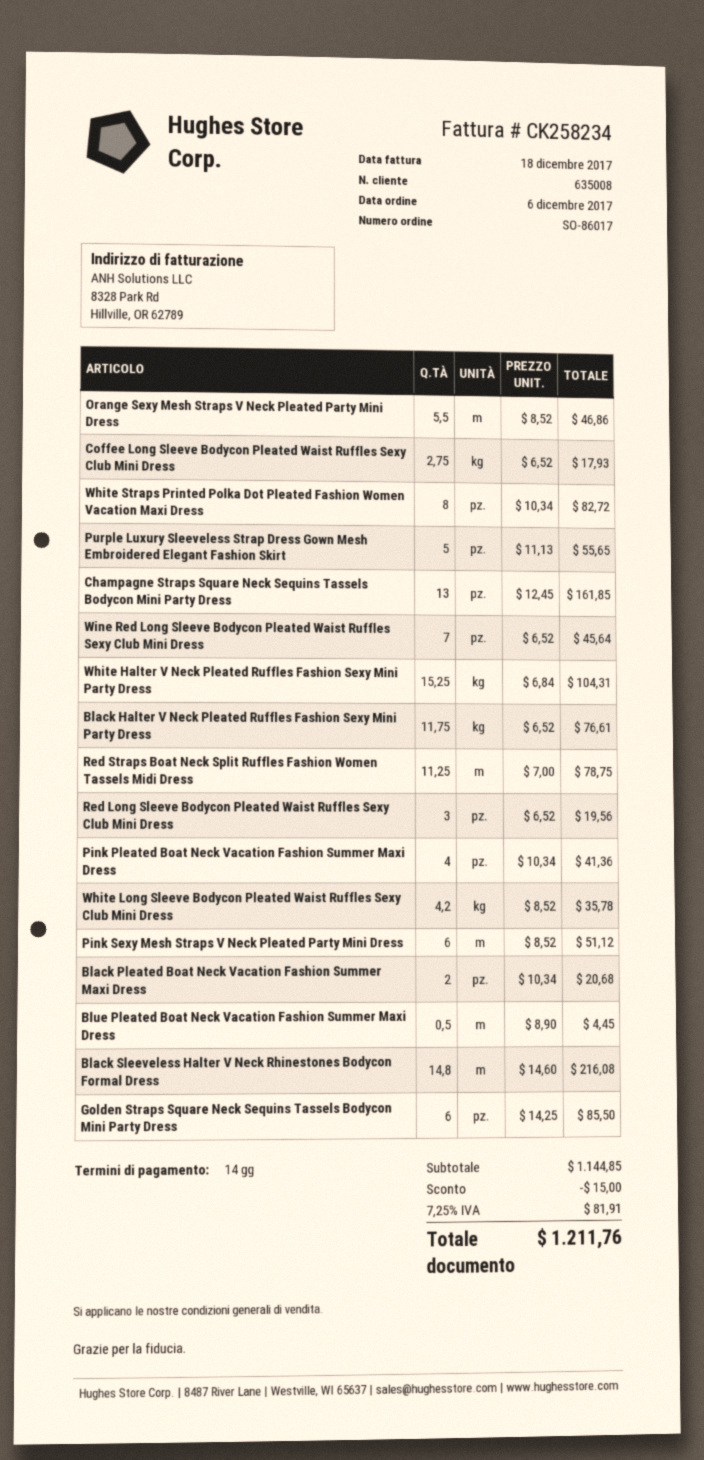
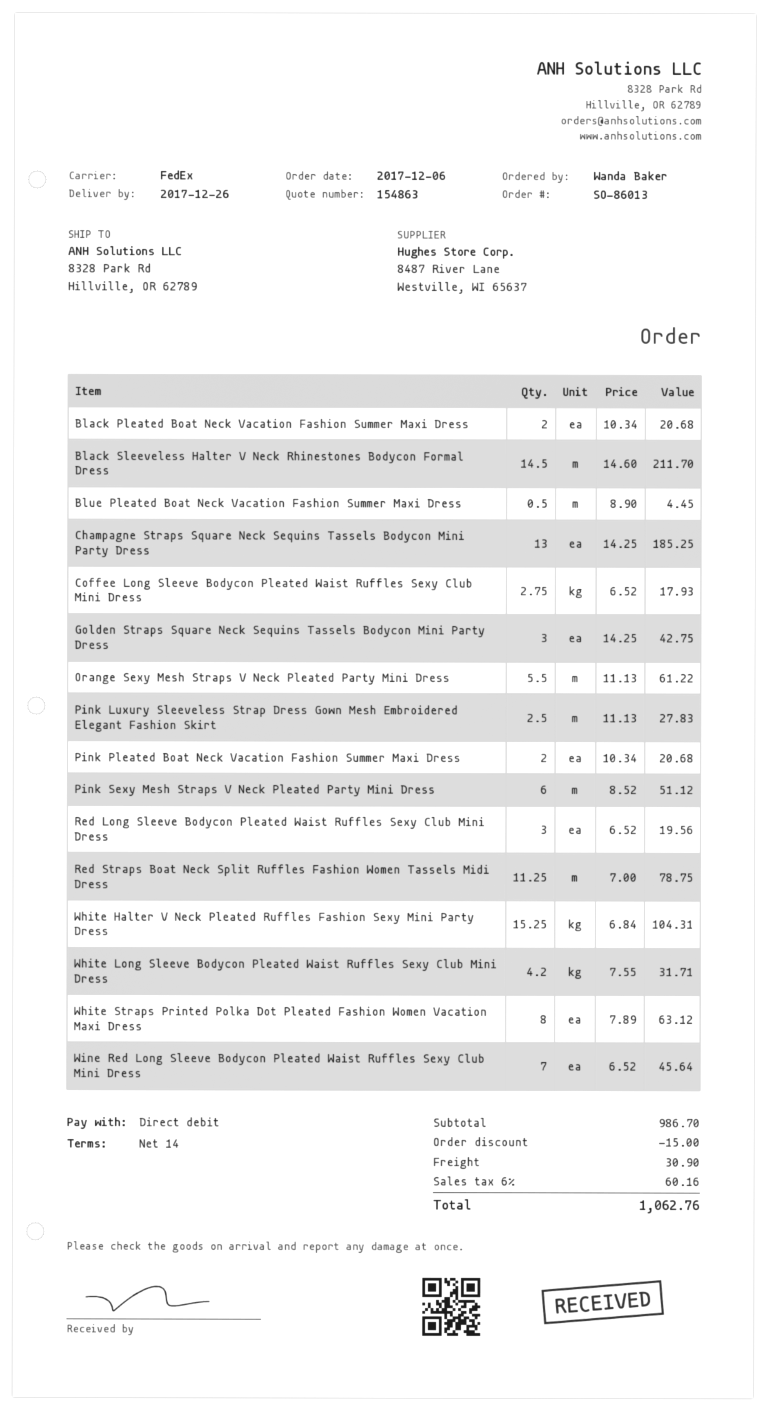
order number: SO-86017 -> SO-86013
Orange Sexy Mesh Straps V Neck Pleated Party Mini Dress: 5.5 x 8.52 = 46.86 -> 5.5 x 11.13 = 61.22
White Straps Printed Polka Dot Pleated Fashion Women Vacation Maxi Dress: 8 x 10.34 = 82.72 -> 8 x 7.89 = 63.12
Purple Luxury Sleeveless Strap Dress Gown Mesh Embroidered Elegant Fashion Skirt: 5 x 11.13 = 55.65 -> none
Champagne Straps Square Neck Sequins Tassels Bodycon Mini Party Dress: 13 x 12.45 = 161.85 -> 13 x 14.25 = 185.25
Black Halter V Neck Pleated Ruffles Fashion Sexy Mini Party Dress: 11.75 x 6.52 = 76.61 -> none
Pink Pleated Boat Neck Vacation Fashion Summer Maxi Dress: 4 x 10.34 = 41.36 -> 2 x 10.34 = 20.68
White Long Sleeve Bodycon Pleated Waist Ruffles Sexy Club Mini Dress: 4.2 x 8.52 = 35.78 -> 4.2 x 7.55 = 31.71
Black Sleeveless Halter V Neck Rhinestones Bodycon Formal Dress: 14.8 x 14.60 = 216.08 -> 14.5 x 14.60 = 211.70
Golden Straps Square Neck Sequins Tassels Bodycon Mini Party Dress: 6 x 14.25 = 85.50 -> 3 x 14.25 = 42.75
Pink Luxury Sleeveless Strap Dress Gown Mesh Embroidered Elegant Fashion Skirt: none -> 2.5 x 11.13 = 27.83
subtotal: 1144.85 -> 986.70
shipping: none -> 30.90
tax: 7.25% = 81.91 -> 6% = 60.16
total: 1211.76 -> 1062.76

